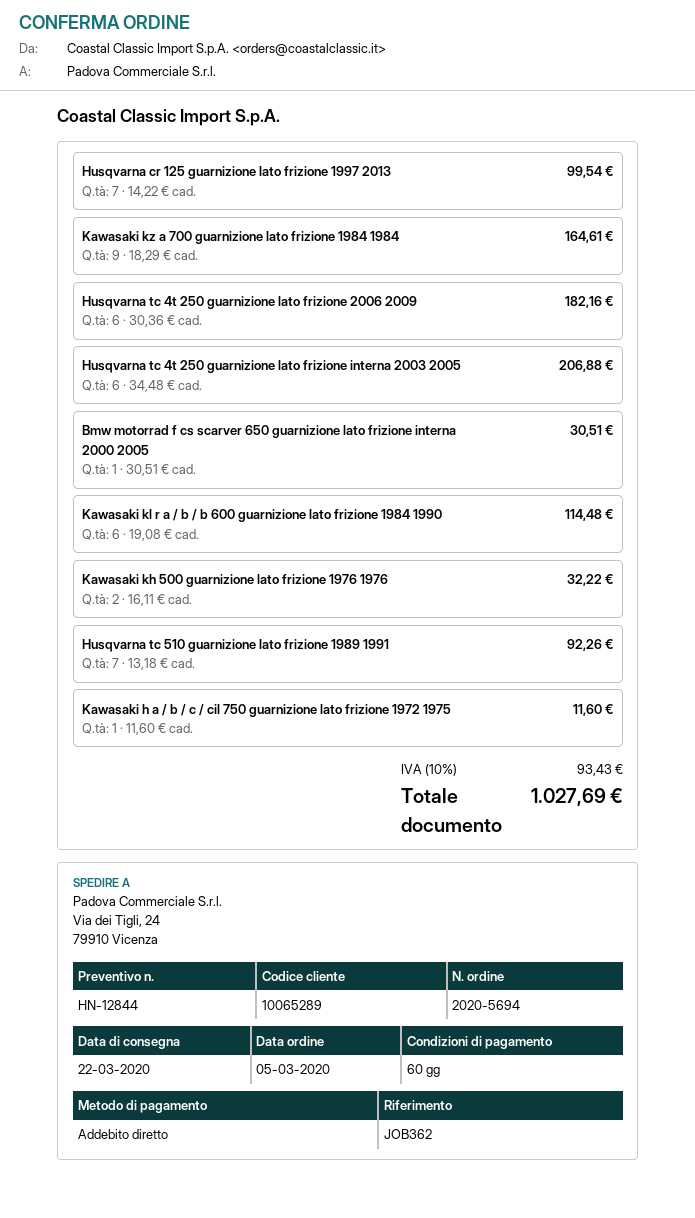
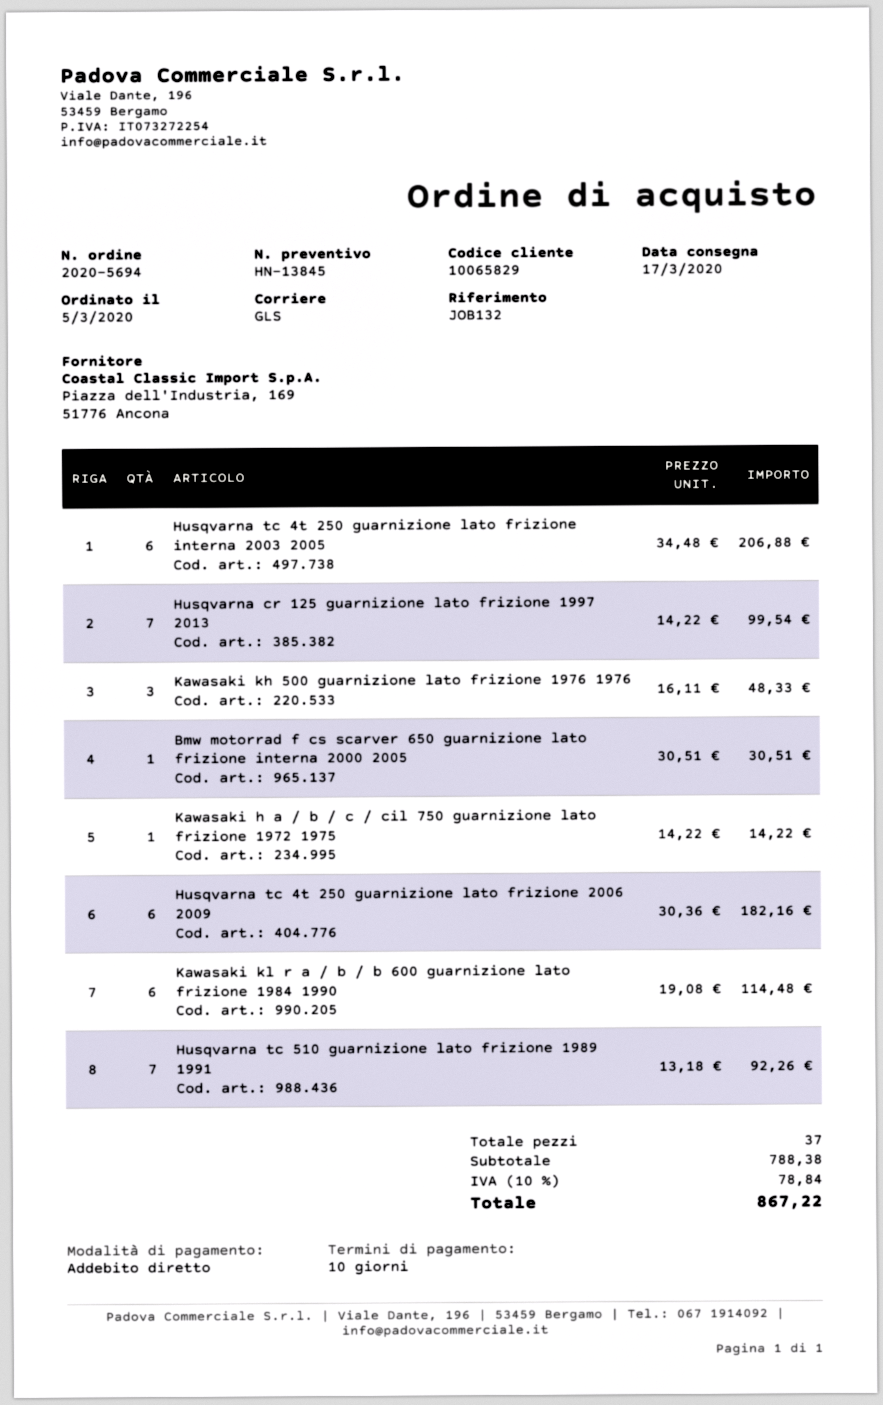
quote number: HN-12844 -> HN-13845
delivery date: 2020-03-22 -> 2020-03-17
payment terms: 60 days -> 10 days
customer number: 10065289 -> 10065829
reference: JOB362 -> JOB132
Kawasaki kz a 700 guarnizione lato frizione 1984 1984: 9 x 18.29 = 164.61 -> none
Kawasaki kh 500 guarnizione lato frizione 1976 1976: 2 x 16.11 = 32.22 -> 3 x 16.11 = 48.33
Kawasaki h a / b / c / cil 750 guarnizione lato frizione 1972 1975: 1 x 11.60 = 11.60 -> 1 x 14.22 = 14.22
tax: 10% = 93.43 -> 10% = 78.84
total: 1027.69 -> 867.22

